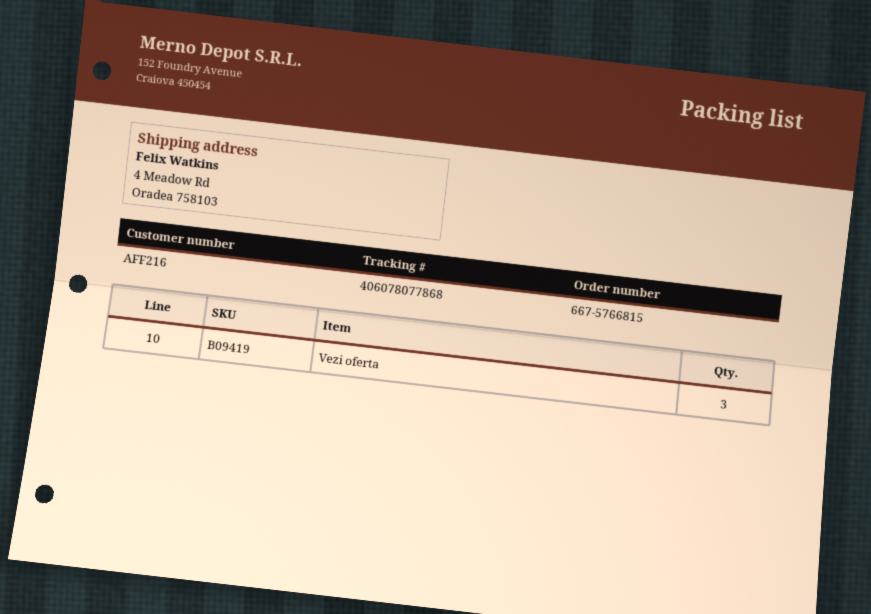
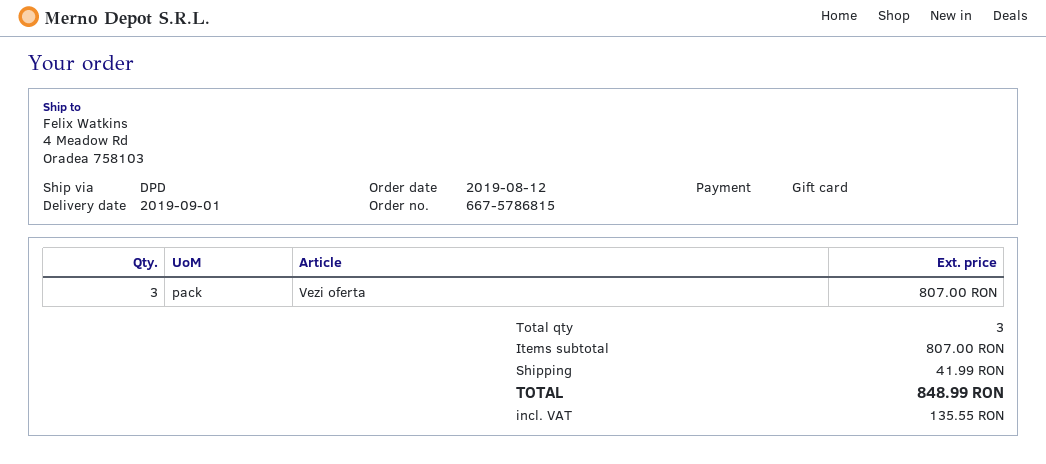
order number: 667-5766815 -> 667-5786815

